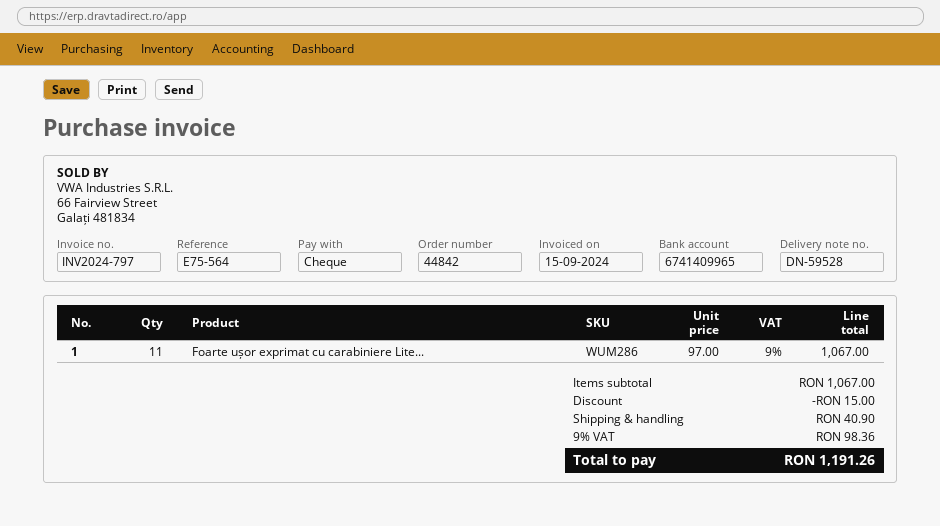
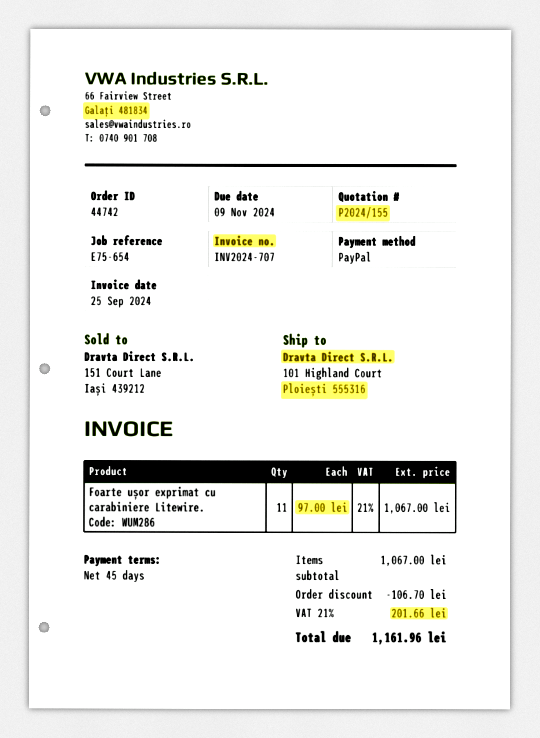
order number: 44842 -> 44742
invoice number: INV2024-797 -> INV2024-707
invoice date: 2024-09-15 -> 2024-09-25
reference: E75-564 -> E75-654
payment method: cheque -> PayPal
discount: 15.00 -> 106.70
shipping: 40.90 -> none
tax: 9% = 98.36 -> 21% = 201.66
total: 1191.26 -> 1161.96

